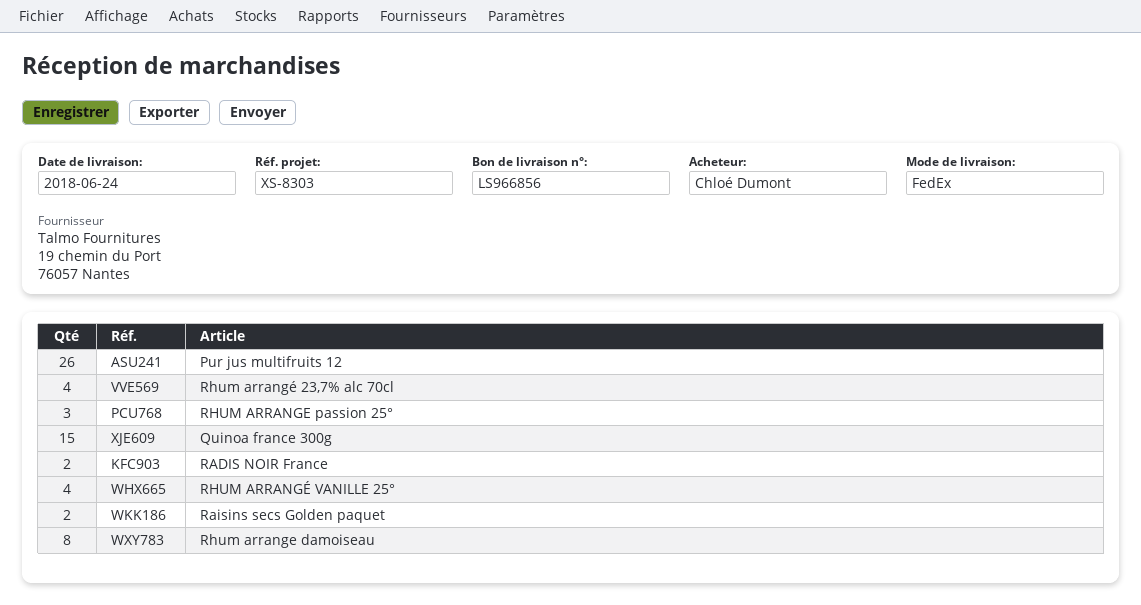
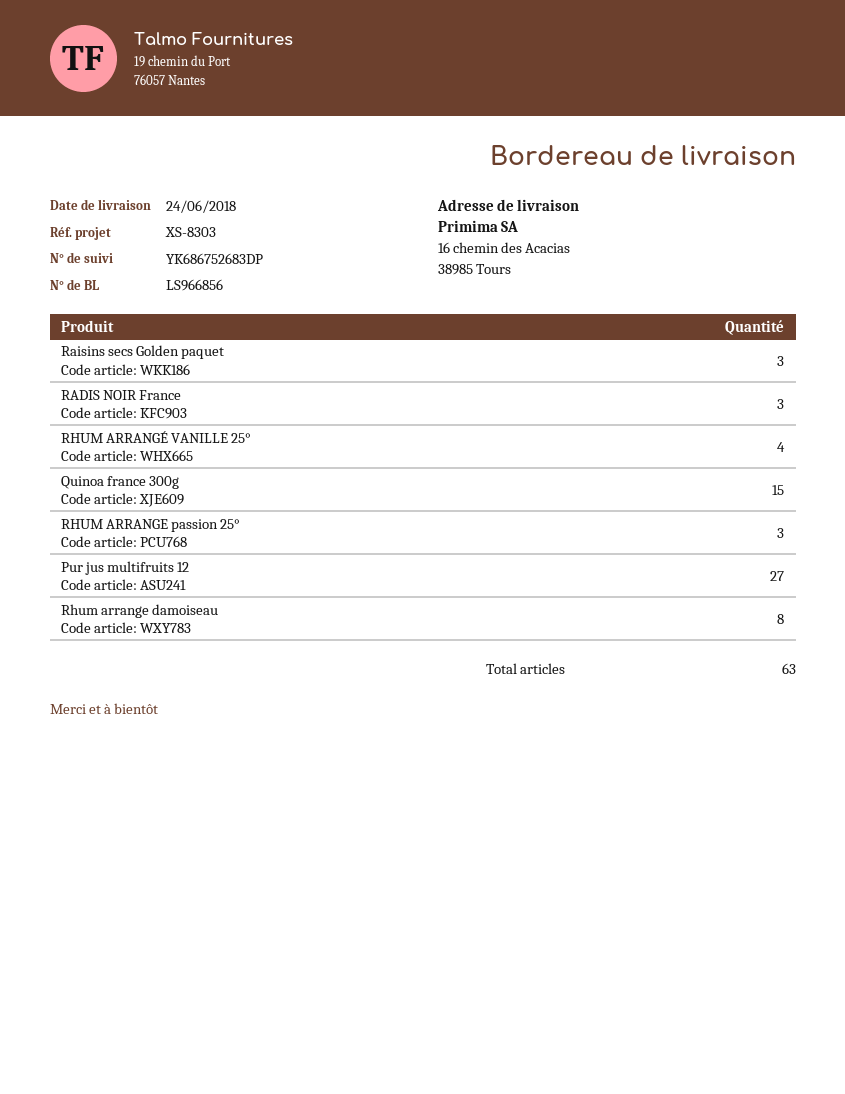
Pur jus multifruits 12: 26 -> 27
Rhum arrangé 23,7% alc 70cl: 4 -> none
RADIS NOIR France: 2 -> 3
Raisins secs Golden paquet: 2 -> 3

